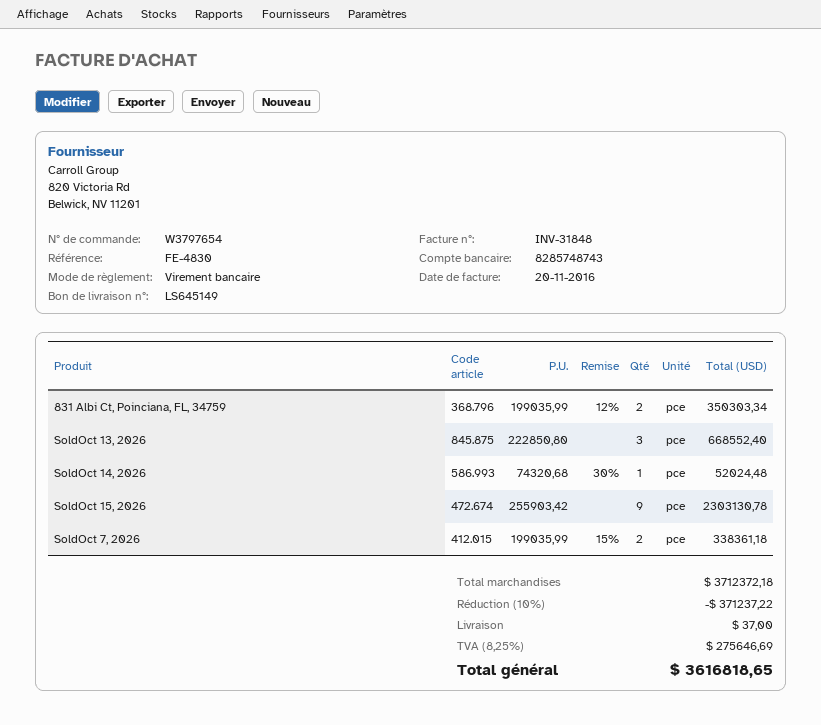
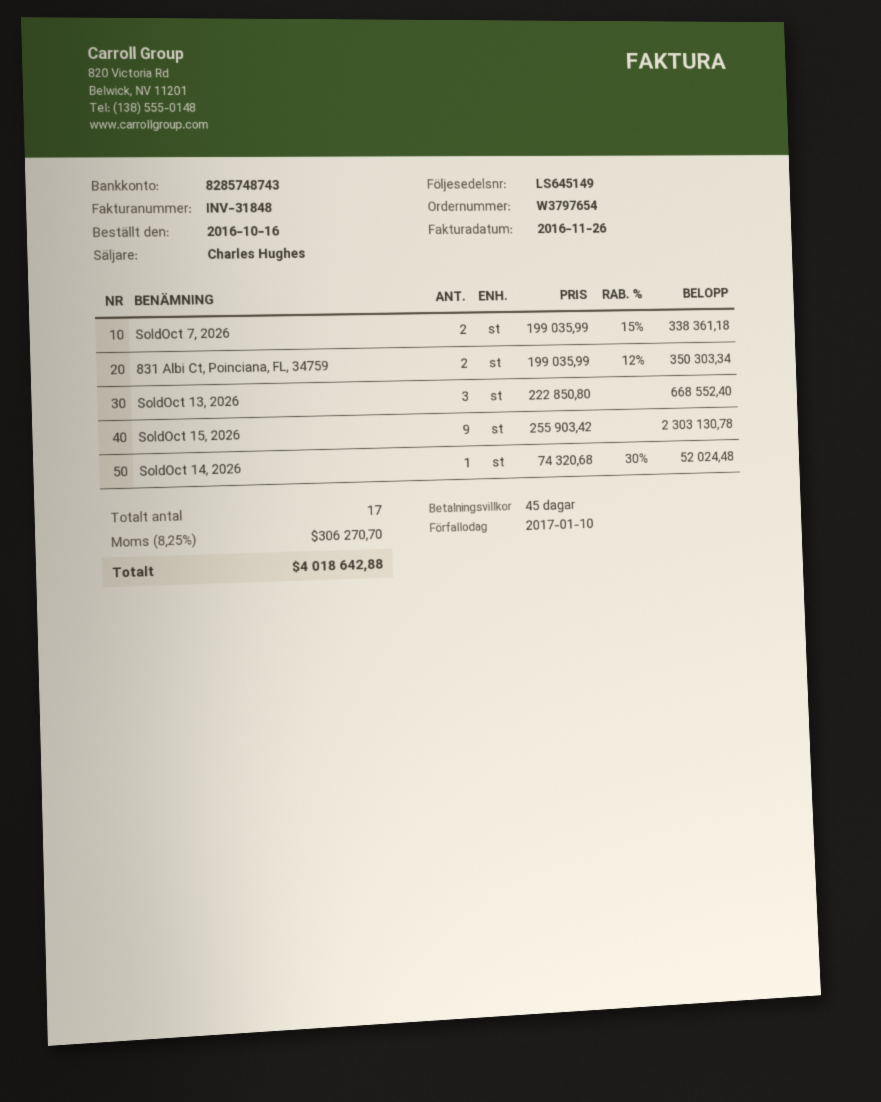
invoice date: 2016-11-20 -> 2016-11-26
discount: 10% = 371237.22 -> none
shipping: 37.00 -> none
tax: 8.25% = 275646.69 -> 8.25% = 306270.70
total: 3616818.65 -> 4018642.88

